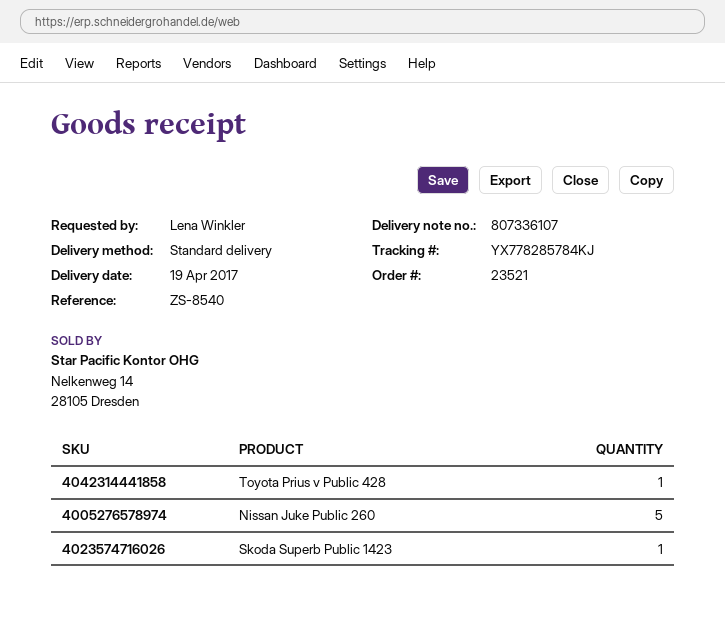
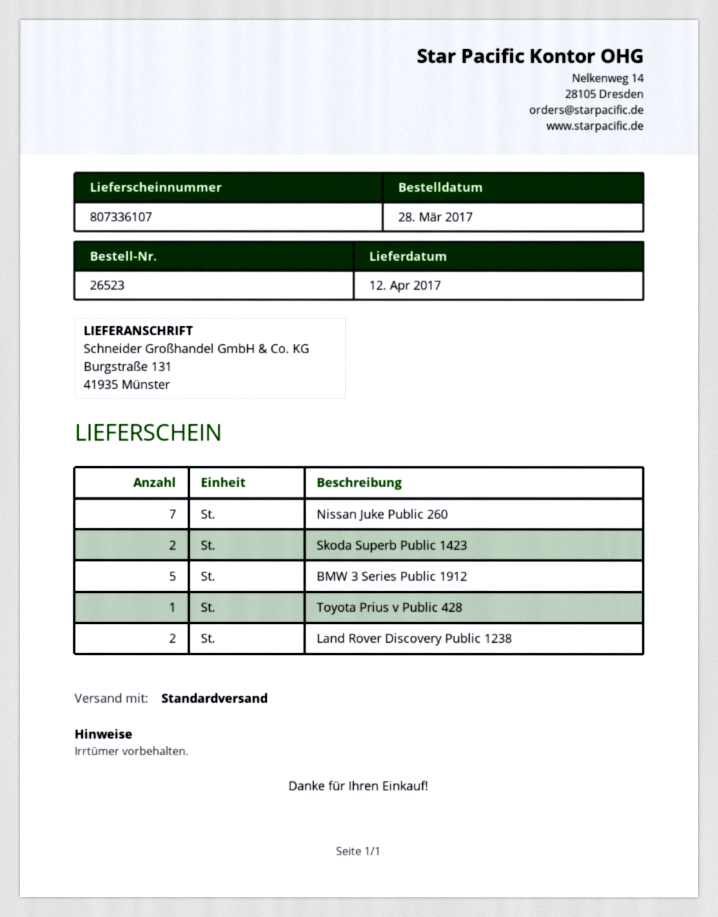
order number: 23521 -> 26523
delivery date: 2017-04-19 -> 2017-04-12
Nissan Juke Public 260: 5 -> 7
Skoda Superb Public 1423: 1 -> 2
BMW 3 Series Public 1912: none -> 5
Land Rover Discovery Public 1238: none -> 2

